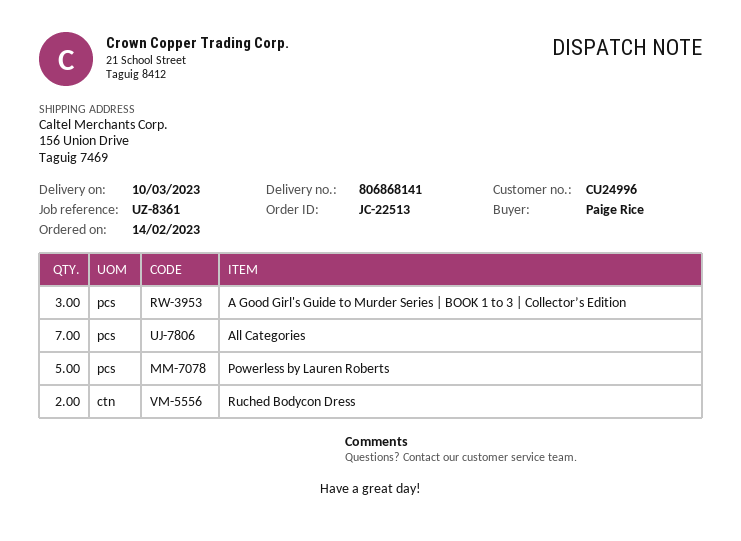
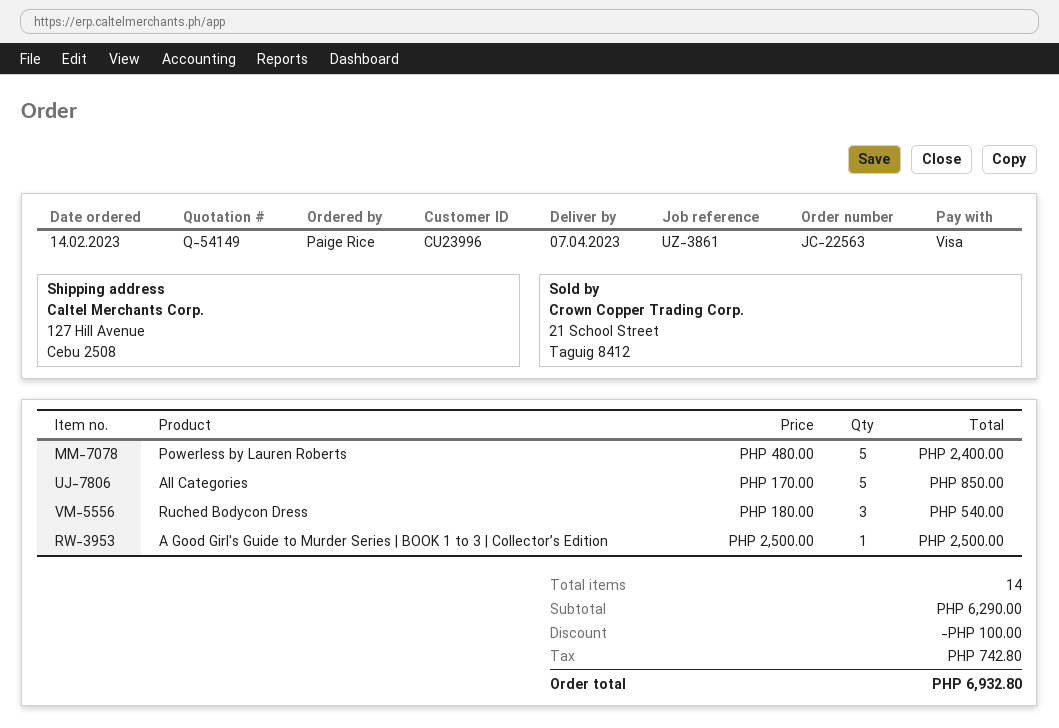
order number: JC-22513 -> JC-22563
delivery date: 2023-03-10 -> 2023-04-07
customer number: CU24996 -> CU23996
reference: UZ-8361 -> UZ-3861
ship to: 156 Union Drive, Taguig 7469 -> 127 Hill Avenue, Cebu 2508
A Good Girl's Guide to Murder Series | BOOK 1 to 3 | Collector’s Edition: 3 -> 1
All Categories: 7 -> 5
Ruched Bodycon Dress: 2 -> 3

